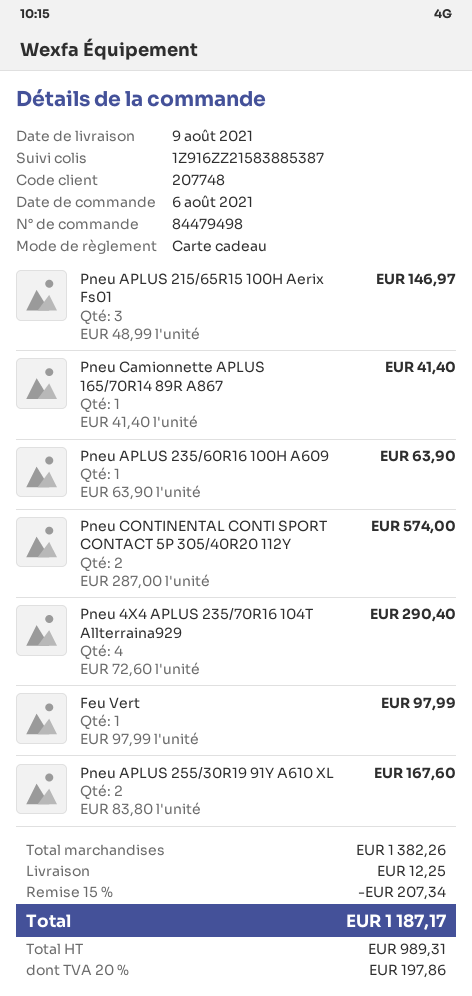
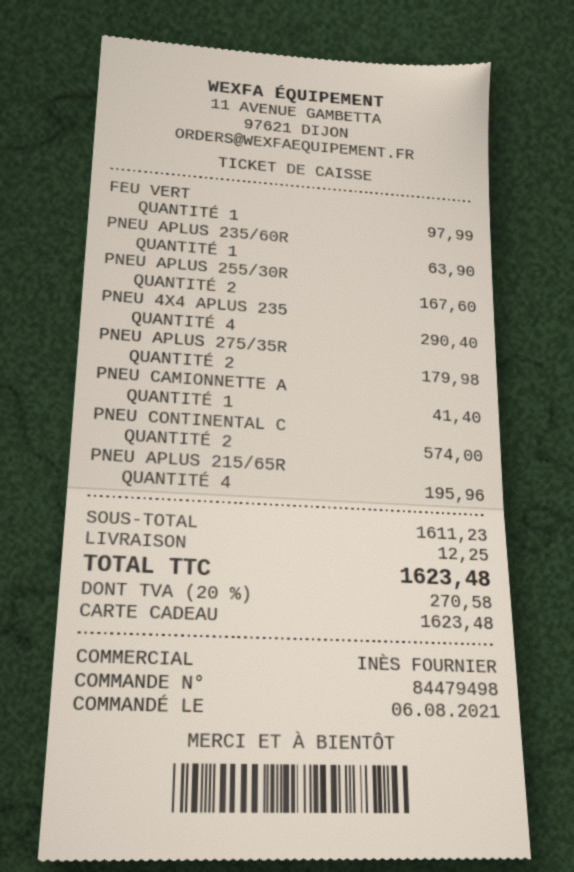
Pneu APLUS 215/65R15 100H Aerix Fs01: 3 for 146.97 -> 4 for 195.96
PNEU APLUS 275/35R: none -> 2 for 179.98
subtotal: 1382.26 -> 1611.23
discount: 15% = 207.34 -> none
tax: 20% = 197.86 -> 20% = 270.58
total: 1187.17 -> 1623.48

